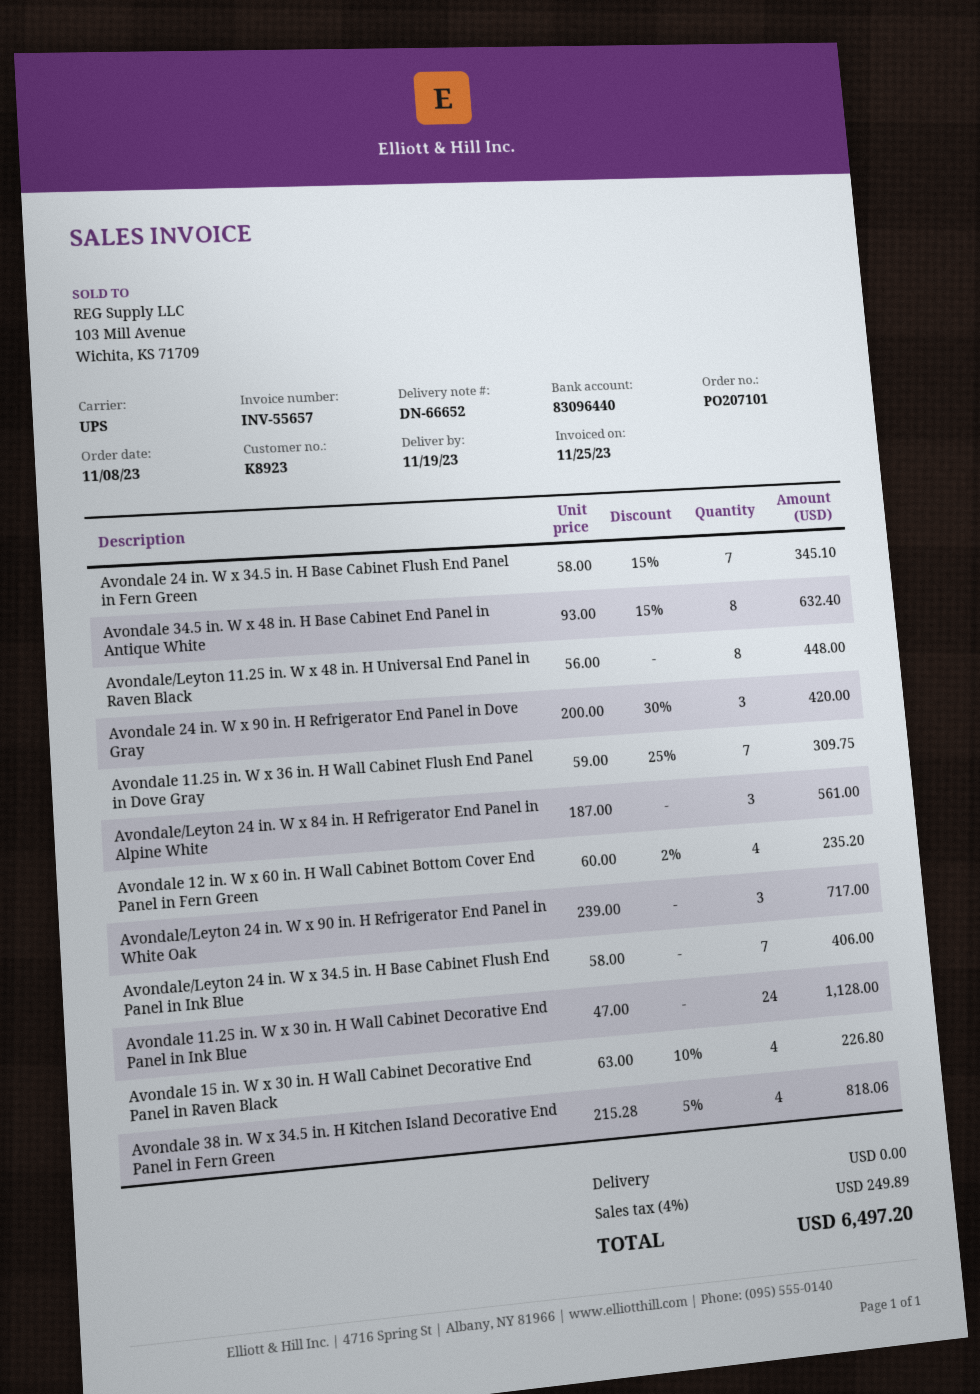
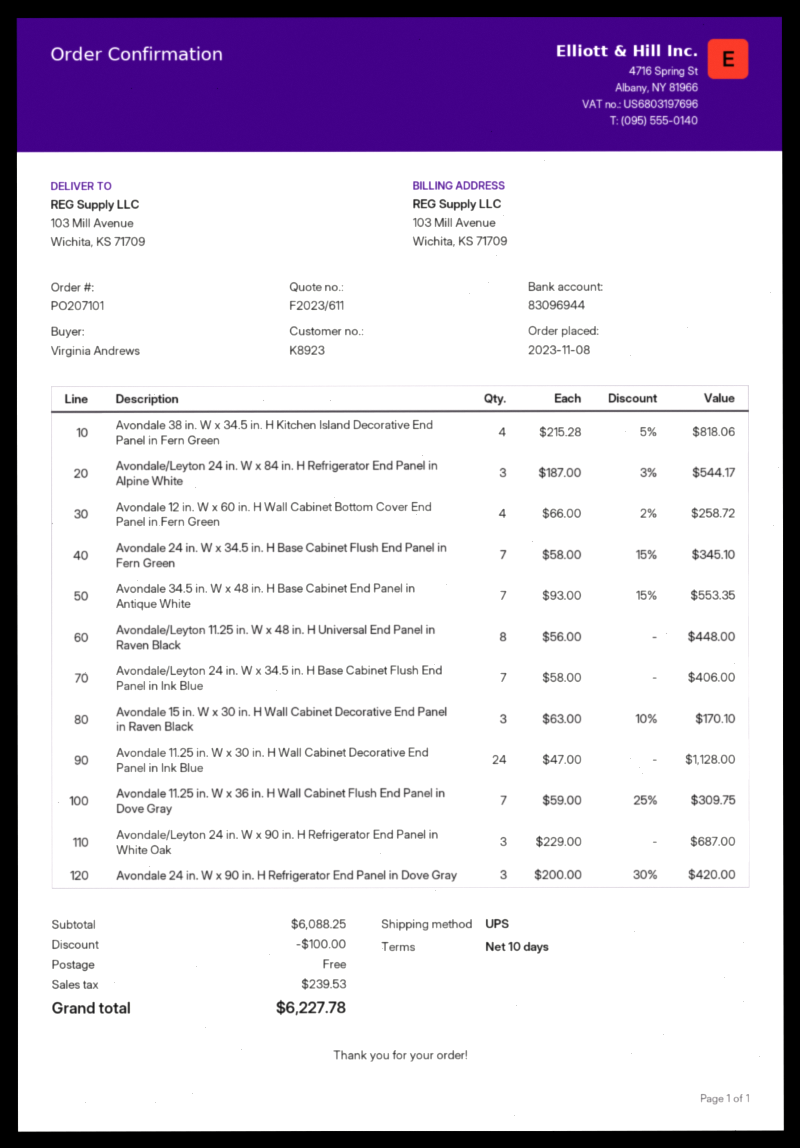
bank account: 83096440 -> 83096944
Avondale 34.5 in. W x 48 in. H Base Cabinet End Panel in Antique White: 8 x 93.00 - 15% = 632.40 -> 7 x 93.00 - 15% = 553.35
Avondale/Leyton 24 in. W x 84 in. H Refrigerator End Panel in Alpine White: 3 x 187.00 = 561.00 -> 3 x 187.00 - 3% = 544.17
Avondale 12 in. W x 60 in. H Wall Cabinet Bottom Cover End Panel in Fern Green: 4 x 60.00 - 2% = 235.20 -> 4 x 66.00 - 2% = 258.72
Avondale/Leyton 24 in. W x 90 in. H Refrigerator End Panel in White Oak: 3 x 239.00 = 717.00 -> 3 x 229.00 = 687.00
Avondale 15 in. W x 30 in. H Wall Cabinet Decorative End Panel in Raven Black: 4 x 63.00 - 10% = 226.80 -> 3 x 63.00 - 10% = 170.10
discount: none -> 100.00
tax: 249.89 -> 239.53
total: 6497.20 -> 6227.78

